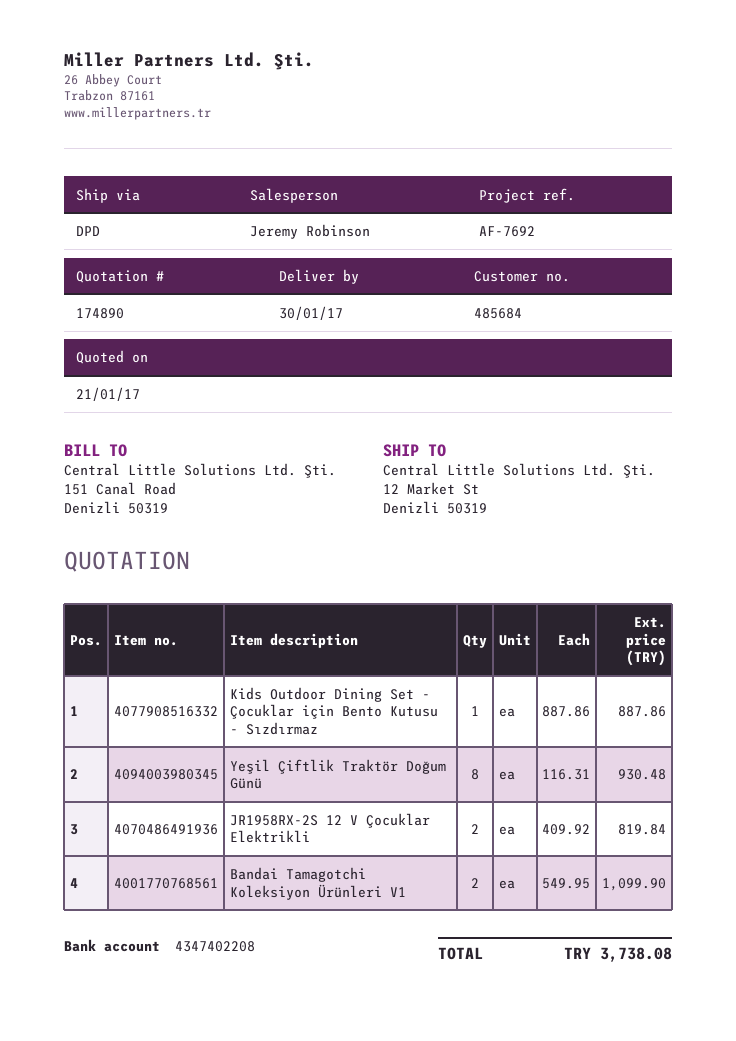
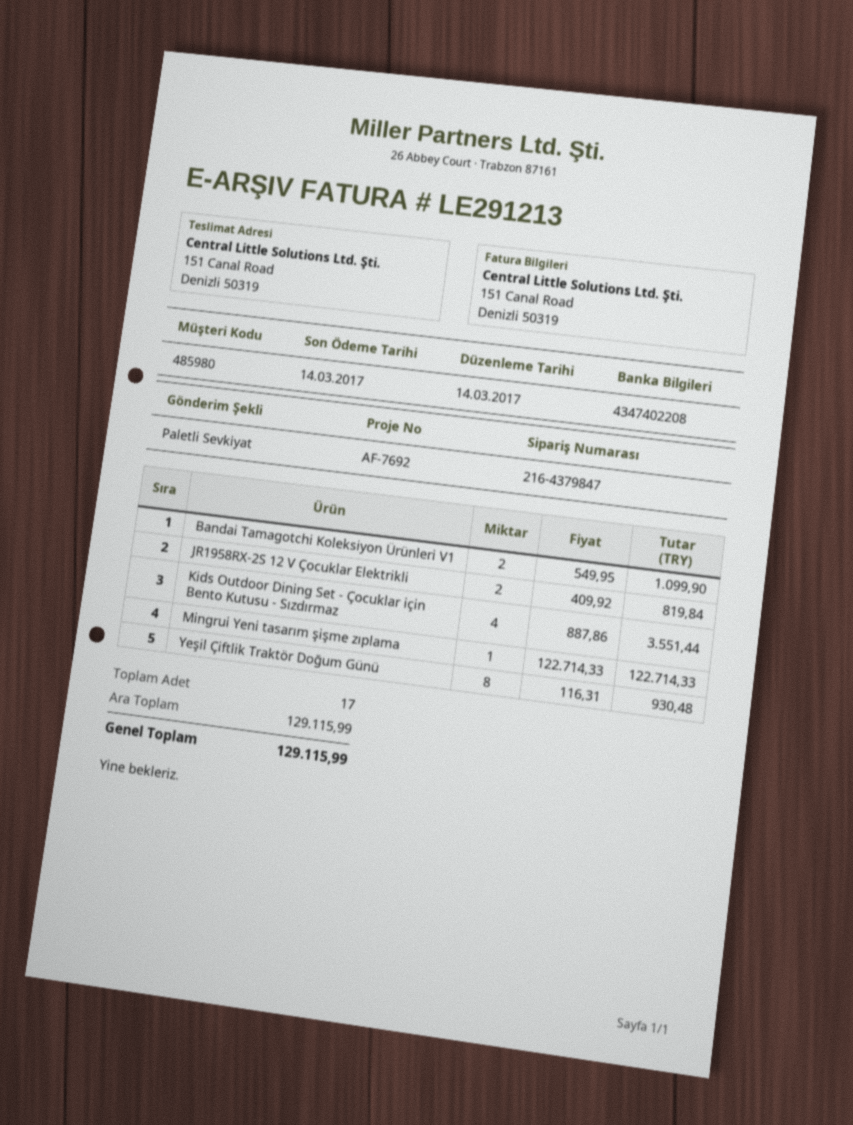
customer number: 485684 -> 485980
shipping method: DPD -> pallet freight
ship to: 12 Market St, Denizli 50319 -> 151 Canal Road, Denizli 50319
Kids Outdoor Dining Set - Çocuklar için Bento Kutusu - Sızdırmaz: 1 x 887.86 = 887.86 -> 4 x 887.86 = 3551.44
Mingrui Yeni tasarım şişme zıplama: none -> 1 x 122714.33 = 122714.33
total: 3738.08 -> 129115.99

